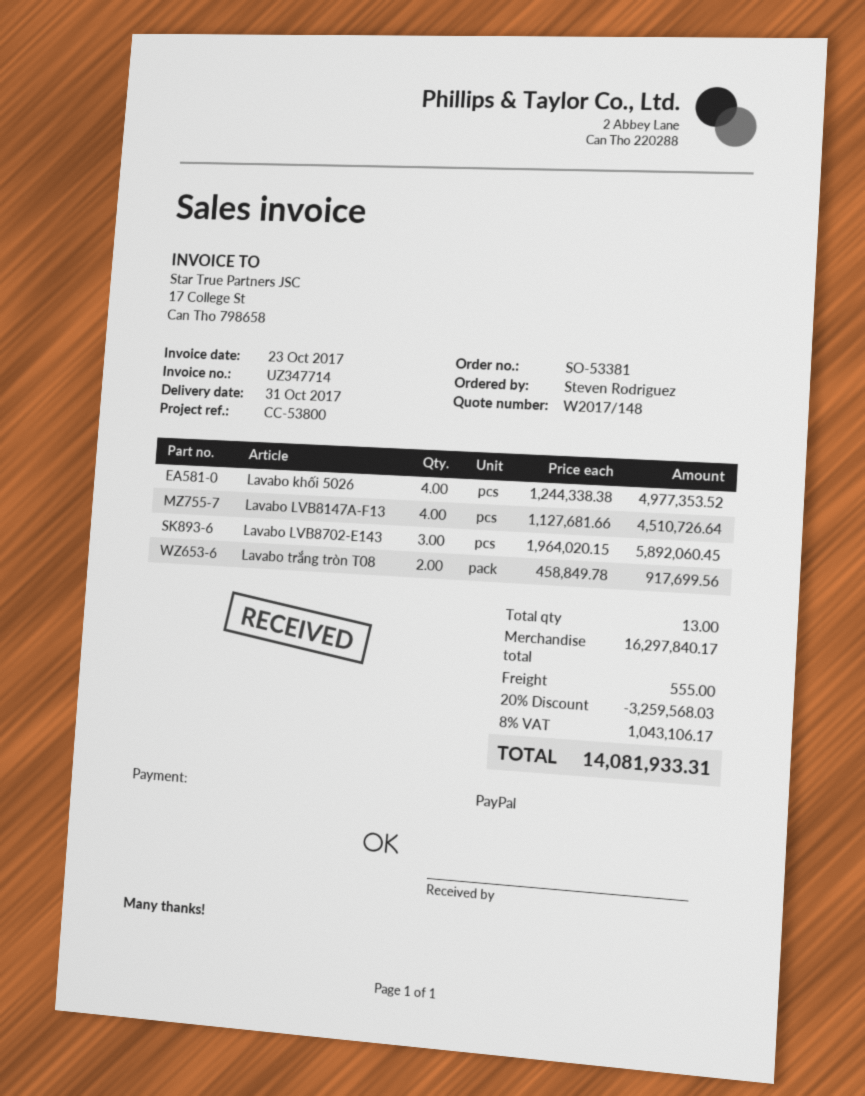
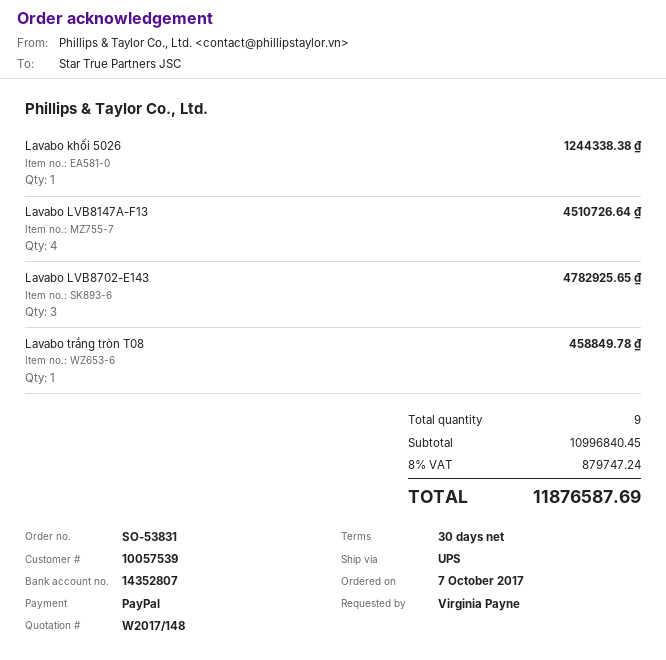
order number: SO-53381 -> SO-53831
ordered by: Steven Rodriguez -> Virginia Payne
Lavabo khối 5026: 4 for 4977353.52 -> 1 for 1244338.38
Lavabo LVB8702-E143: 3 for 5892060.45 -> 3 for 4782925.65
Lavabo trắng tròn T08: 2 for 917699.56 -> 1 for 458849.78
total quantity: 13 -> 9
subtotal: 16297840.17 -> 10996840.45
discount: 20% = 3259568.03 -> none
shipping: 555.00 -> none
tax: 8% = 1043106.17 -> 8% = 879747.24
total: 14081933.31 -> 11876587.69

